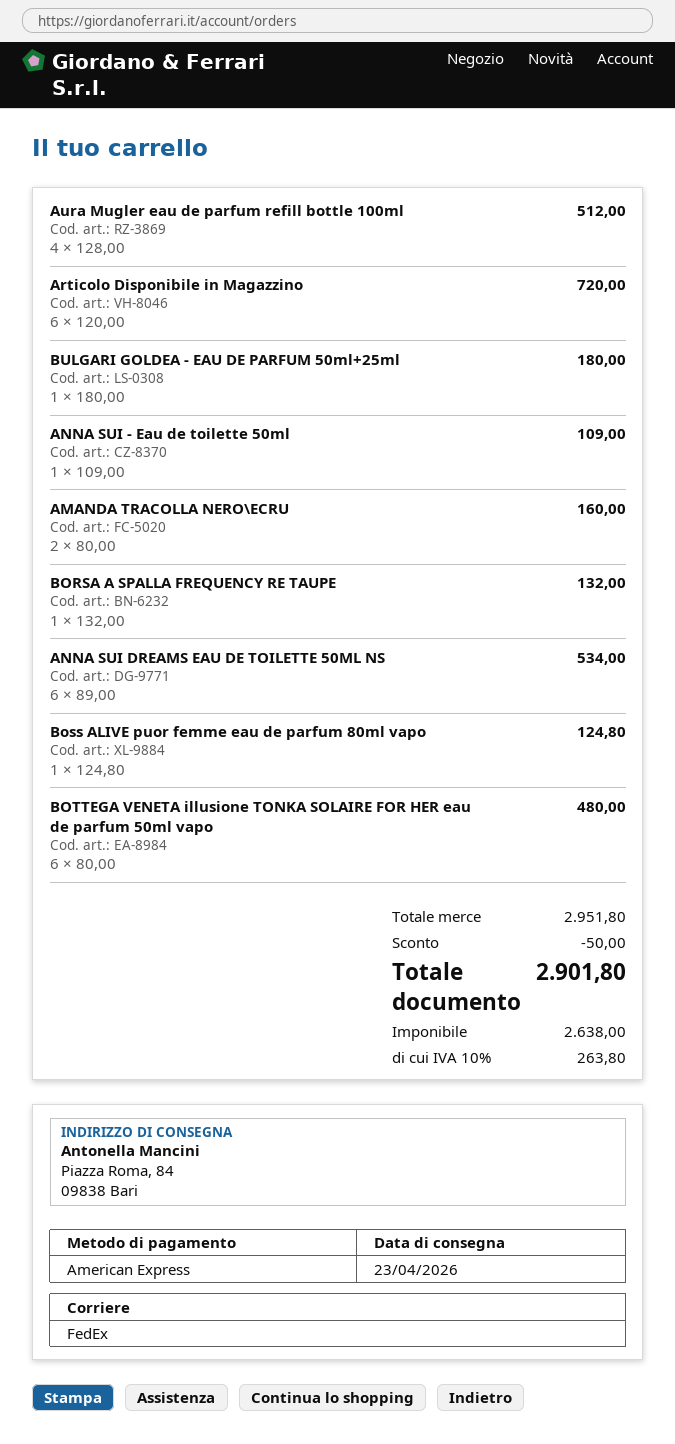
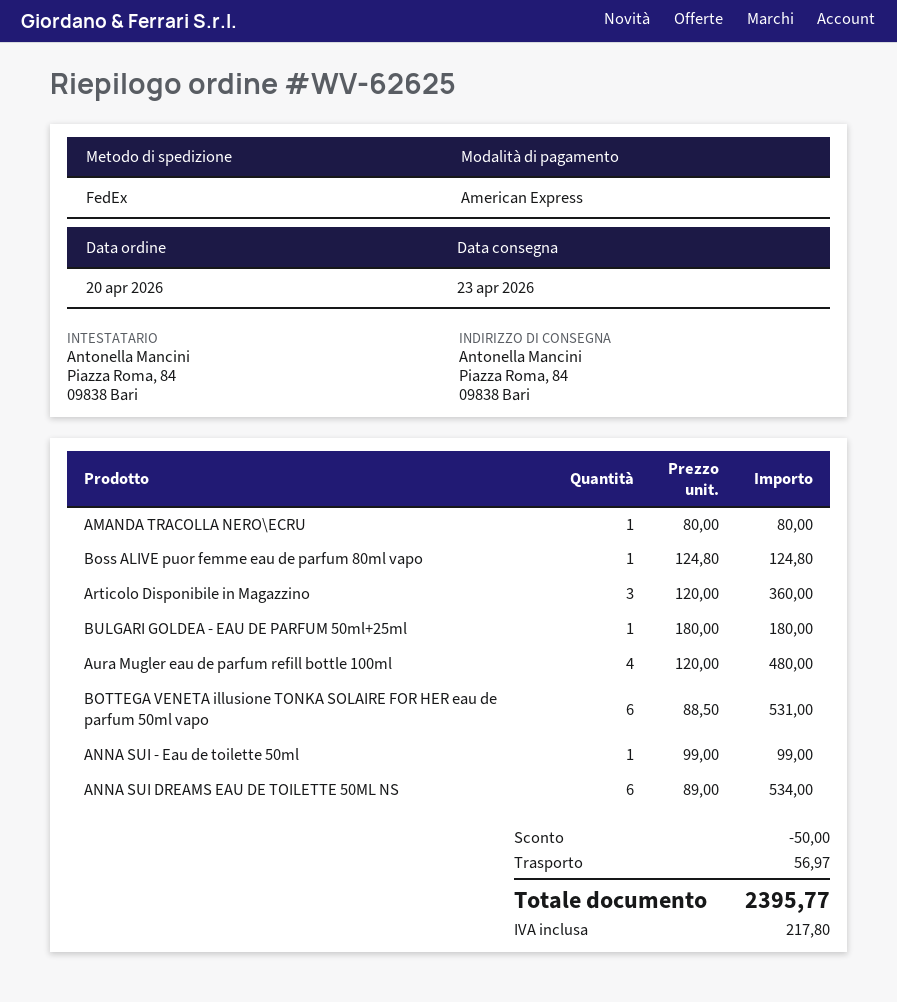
Aura Mugler eau de parfum refill bottle 100ml: 4 x 128.00 = 512.00 -> 4 x 120.00 = 480.00
Articolo Disponibile in Magazzino: 6 x 120.00 = 720.00 -> 3 x 120.00 = 360.00
ANNA SUI - Eau de toilette 50ml: 1 x 109.00 = 109.00 -> 1 x 99.00 = 99.00
AMANDA TRACOLLA NERO\ECRU: 2 x 80.00 = 160.00 -> 1 x 80.00 = 80.00
BORSA A SPALLA FREQUENCY RE TAUPE: 1 x 132.00 = 132.00 -> none
BOTTEGA VENETA illusione TONKA SOLAIRE FOR HER eau de parfum 50ml vapo: 6 x 80.00 = 480.00 -> 6 x 88.50 = 531.00
shipping: none -> 56.97
tax: 263.80 -> 217.80
total: 2901.80 -> 2395.77

